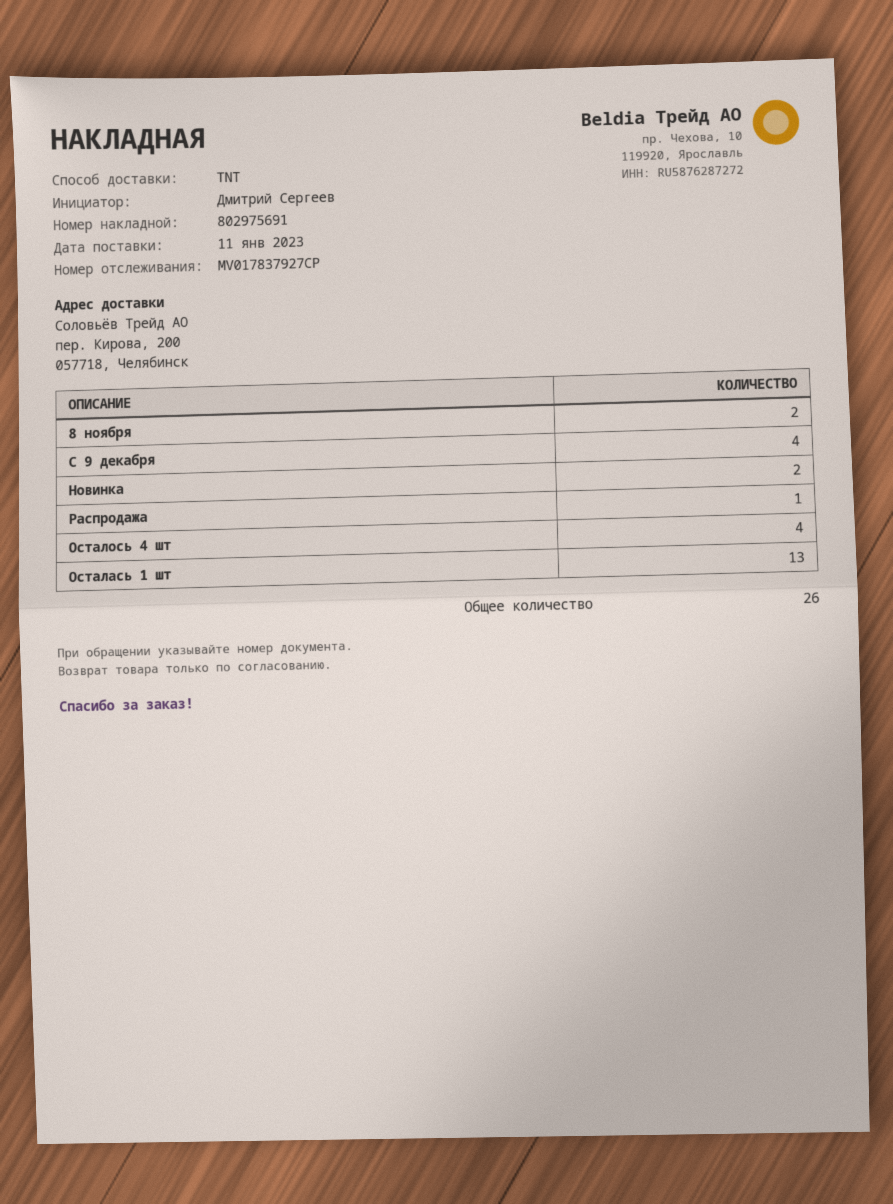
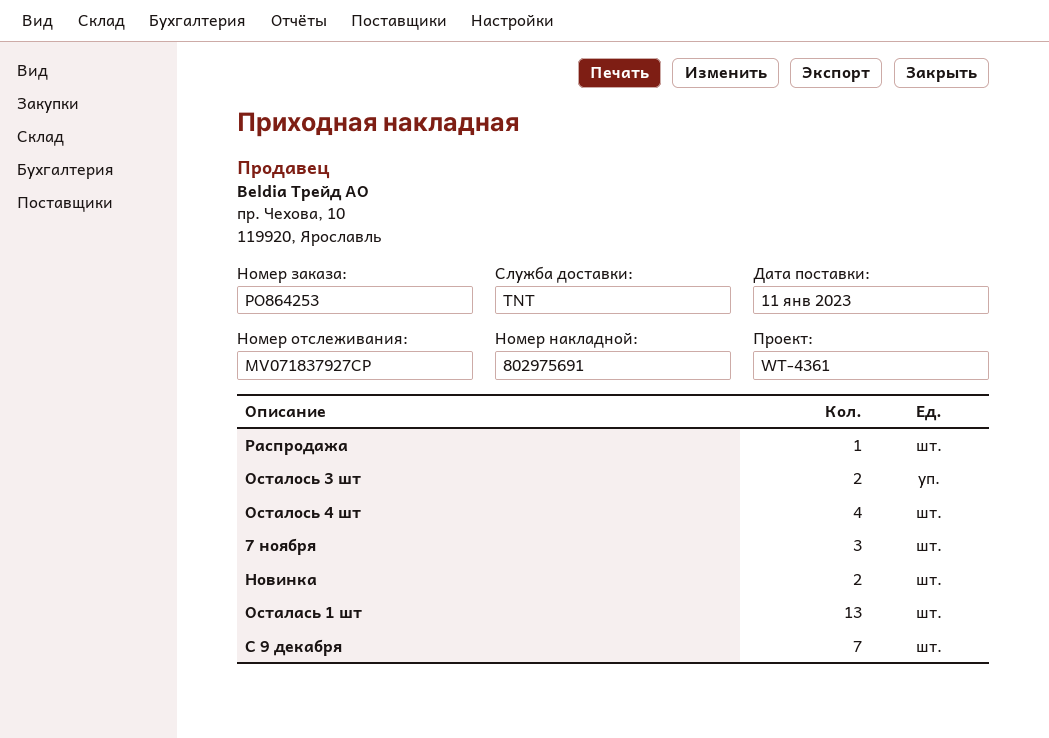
tracking number: MV017837927CP -> MV071837927CP
8 ноября: 2 -> none
С 9 декабря: 4 -> 7
Осталось 3 шт: none -> 2
7 ноября: none -> 3

